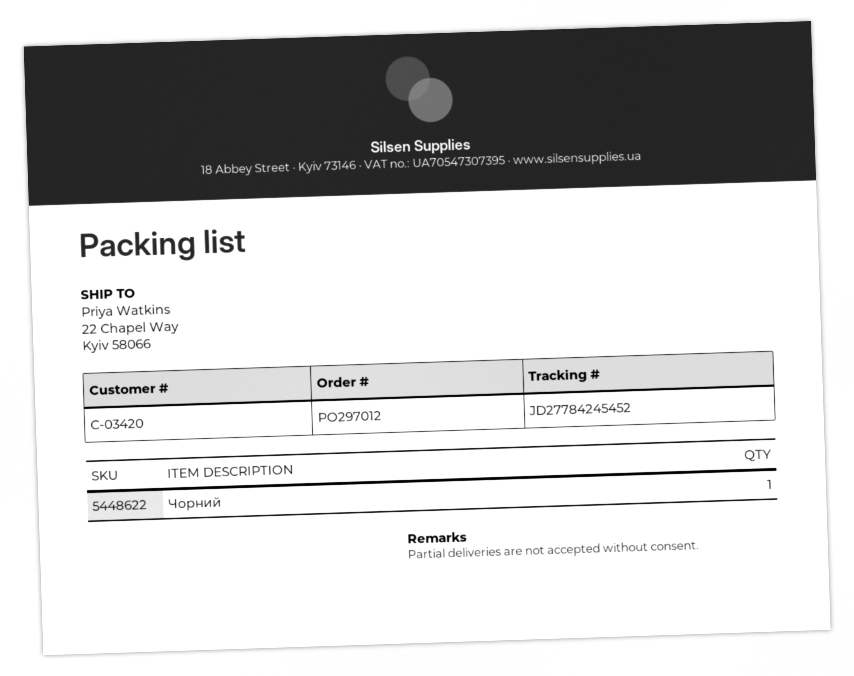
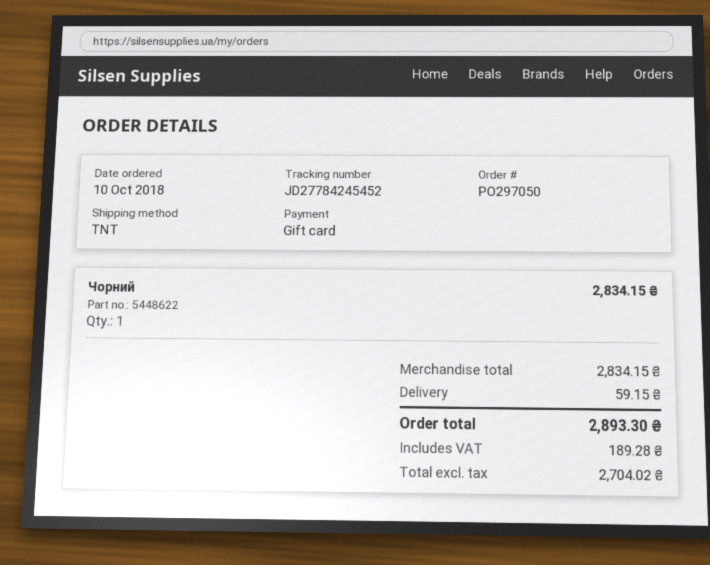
order number: PO297012 -> PO297050

